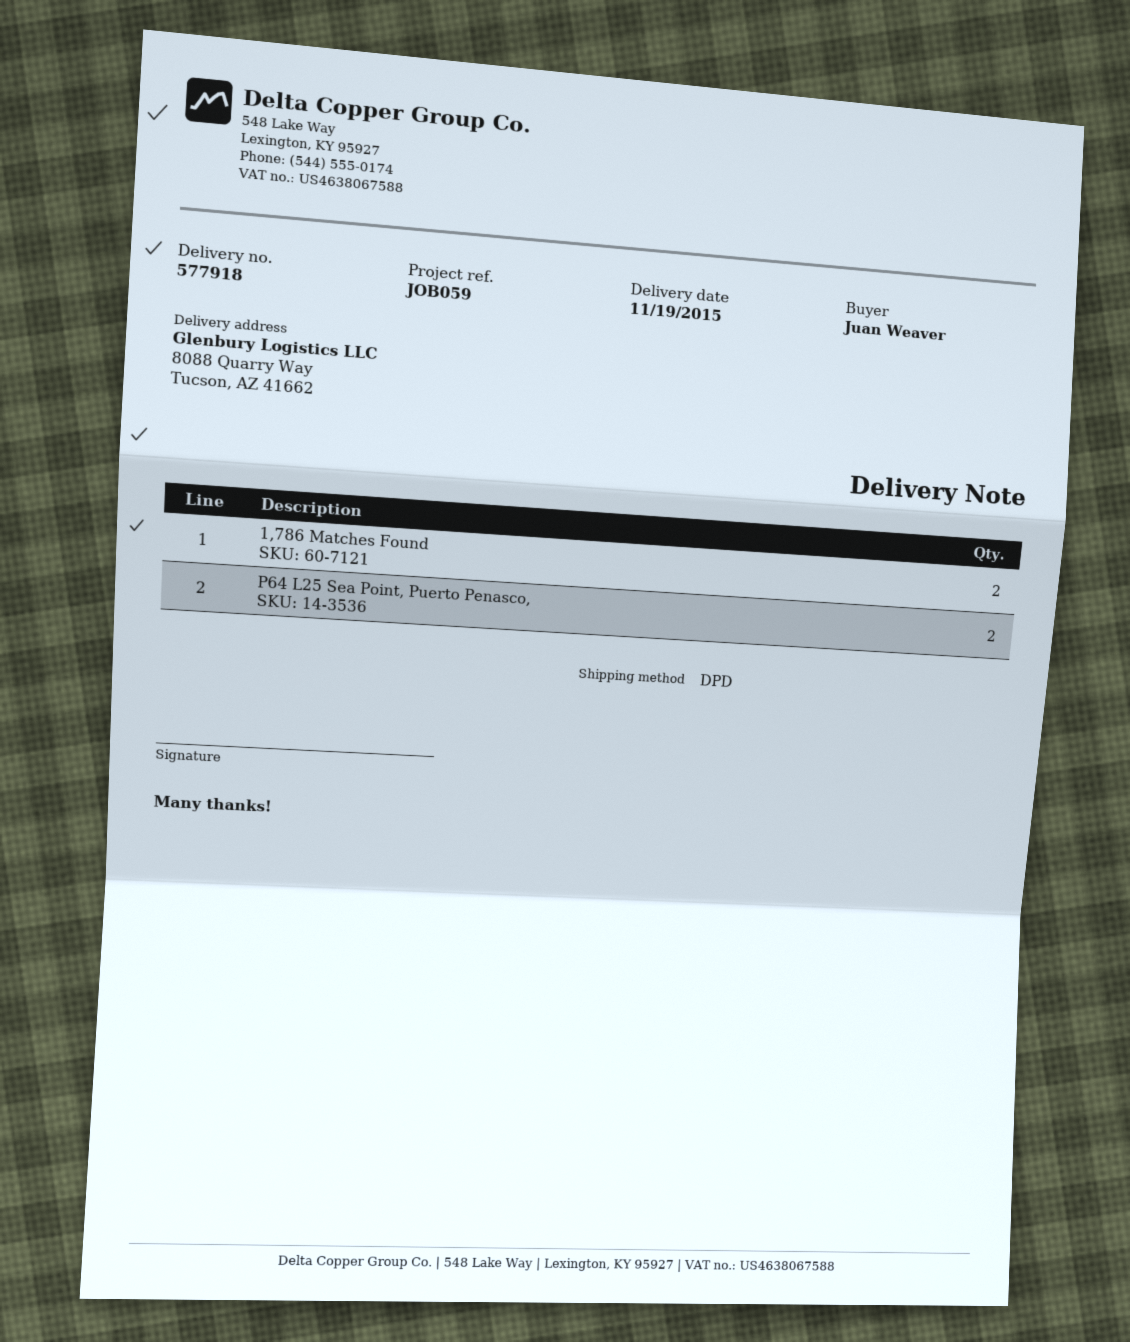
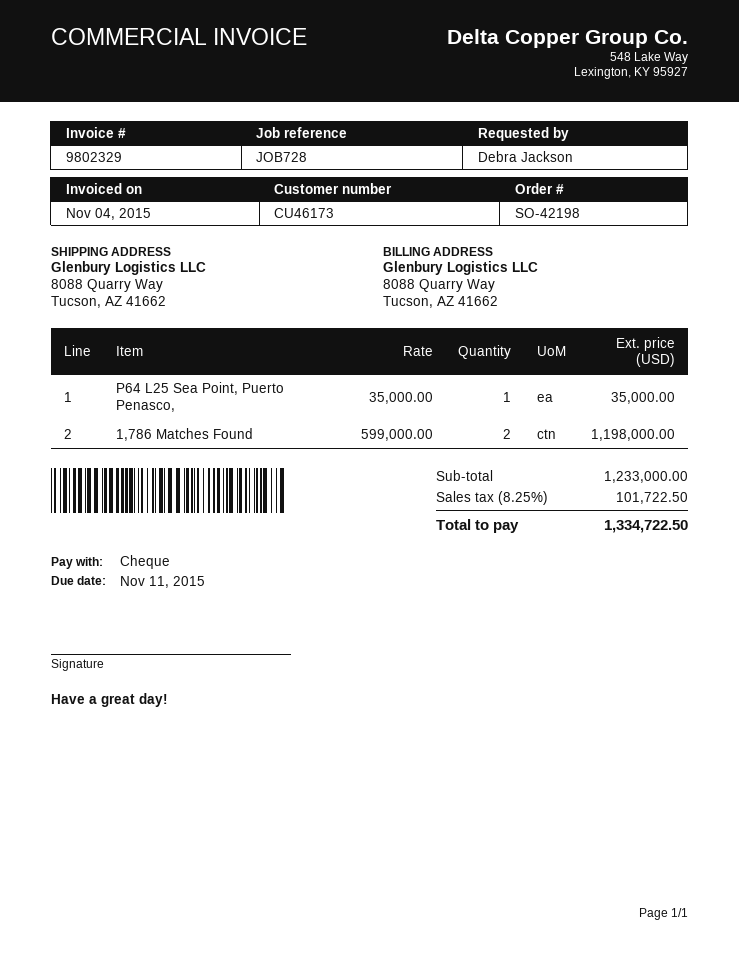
reference: JOB059 -> JOB728
ordered by: Juan Weaver -> Debra Jackson
P64 L25 Sea Point, Puerto Penasco,: 2 -> 1

